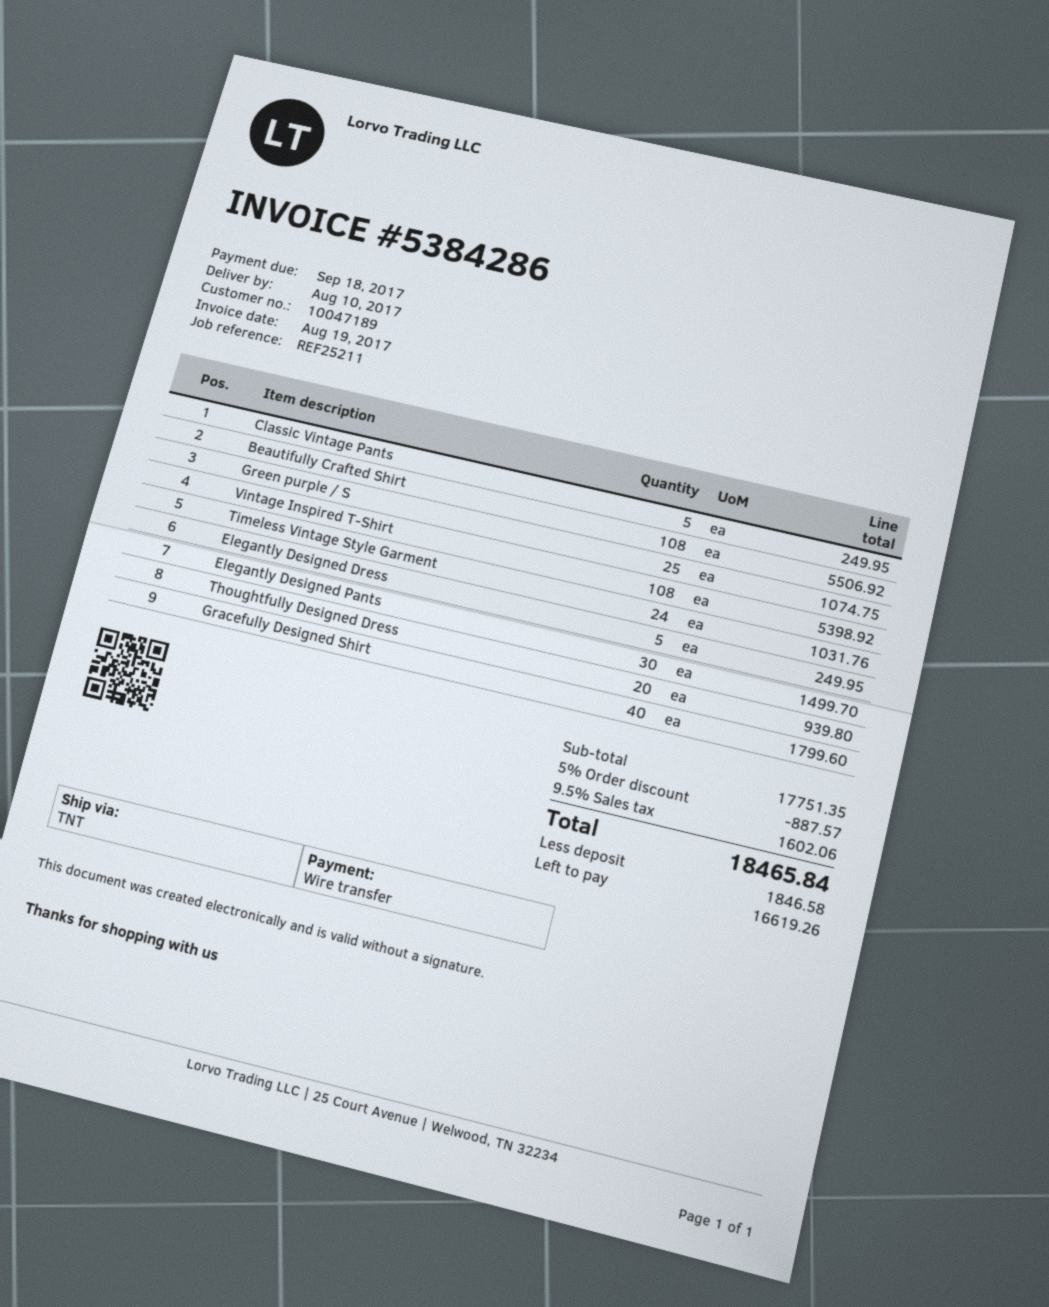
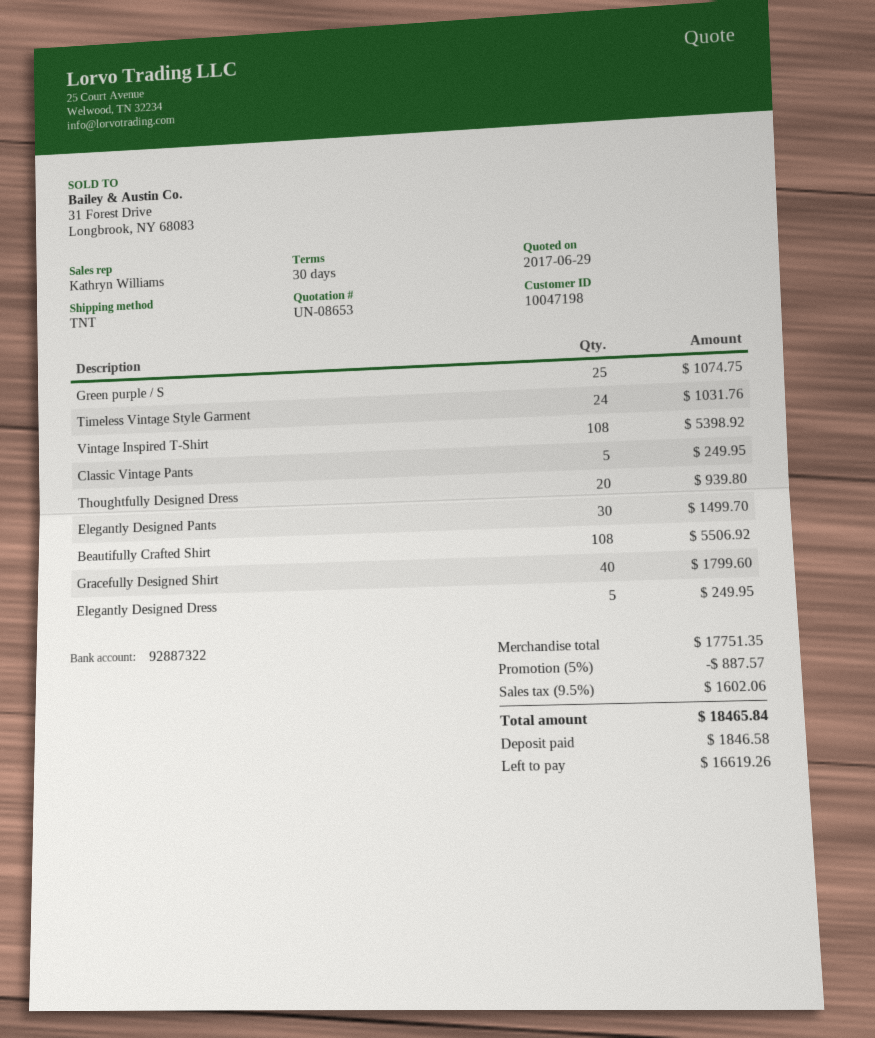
customer number: 10047189 -> 10047198

